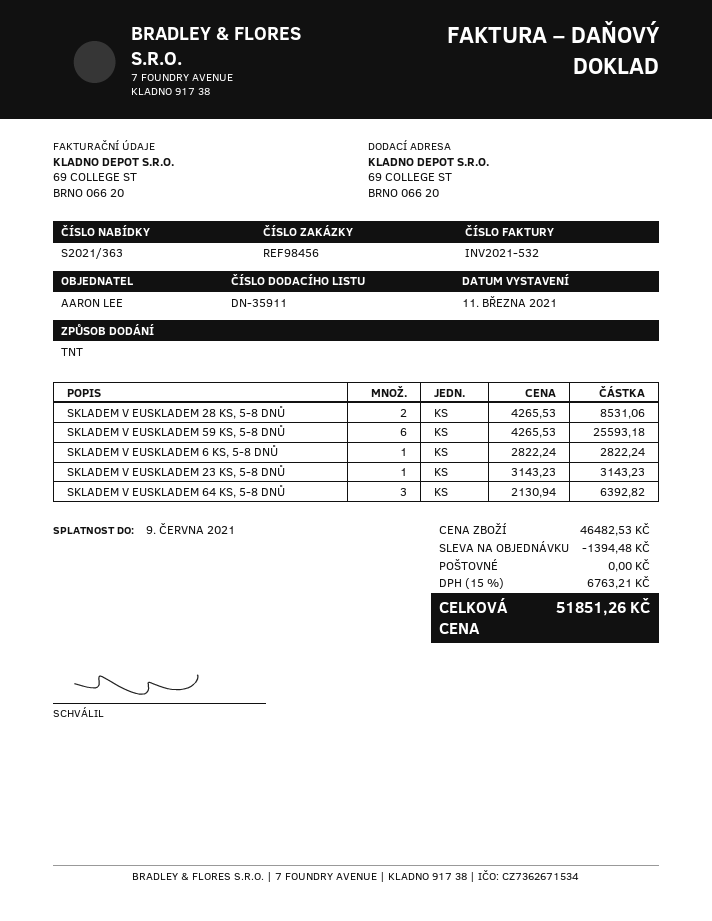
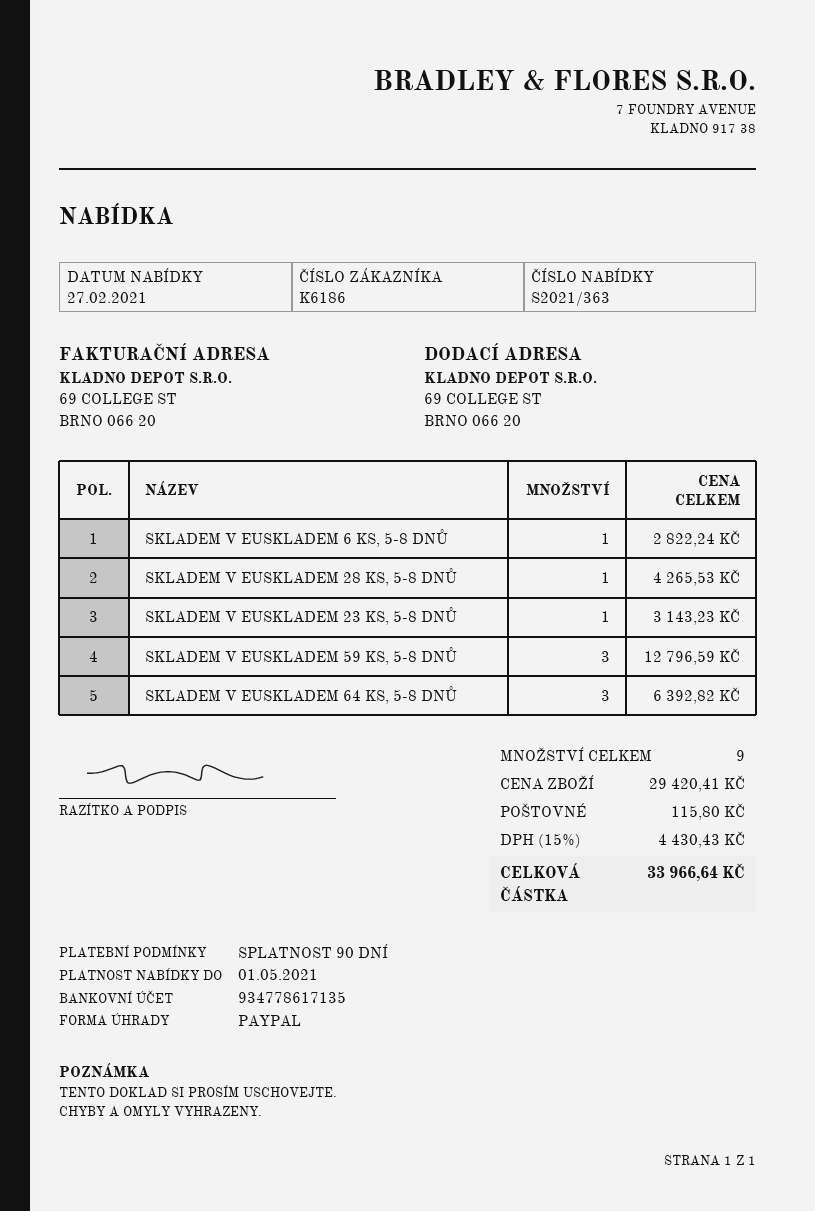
SKLADEM V EUSKLADEM 28 KS, 5-8 DNŮ: 2 for 8531.06 -> 1 for 4265.53
SKLADEM V EUSKLADEM 59 KS, 5-8 DNŮ: 6 for 25593.18 -> 3 for 12796.59
subtotal: 46482.53 -> 29420.41
discount: 1394.48 -> none
shipping: 0.00 -> 115.80
tax: 15% = 6763.21 -> 15% = 4430.43
total: 51851.26 -> 33966.64

